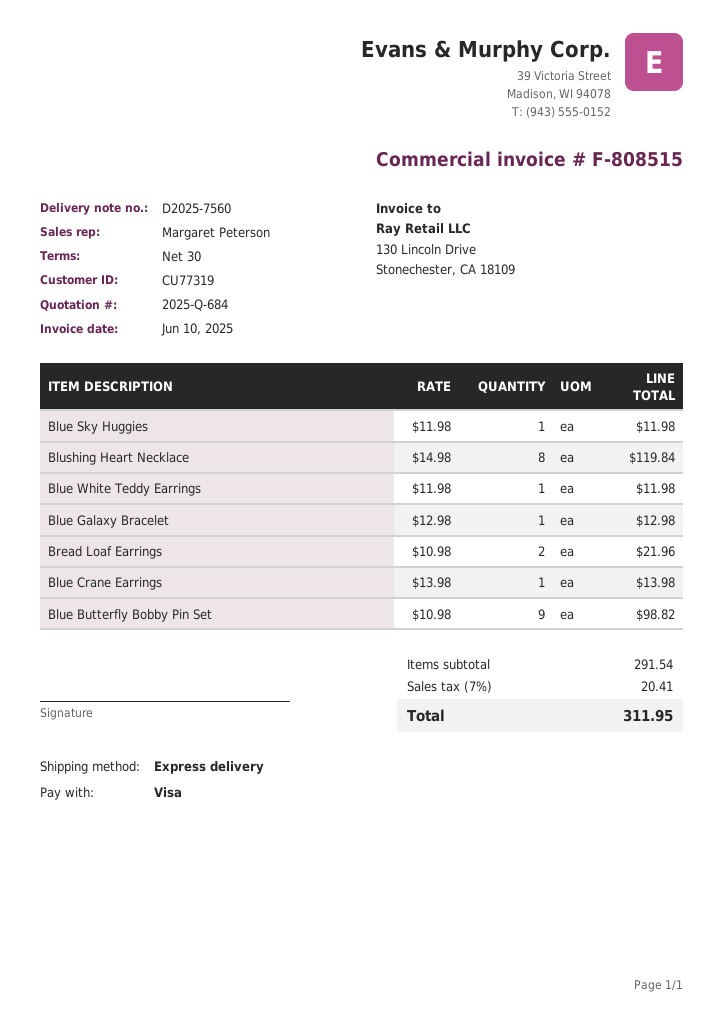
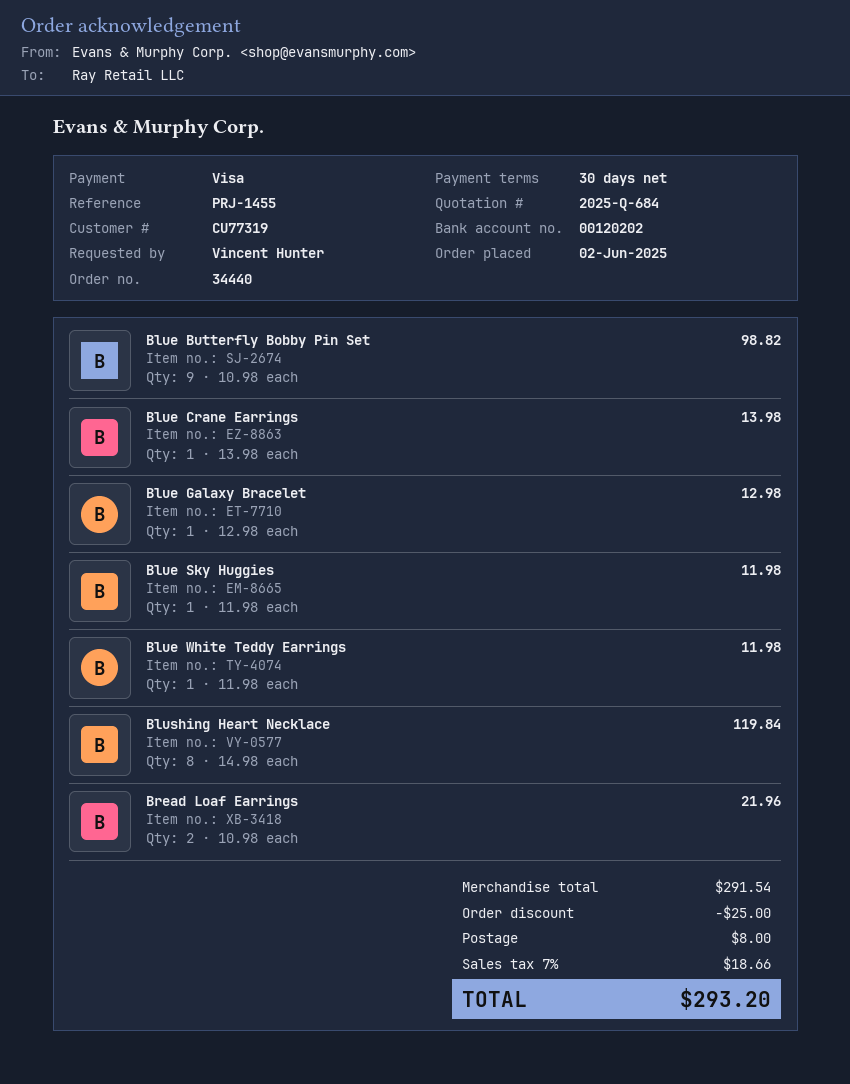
discount: none -> 25.00
shipping: none -> 8.00
tax: 7% = 20.41 -> 7% = 18.66
total: 311.95 -> 293.20

